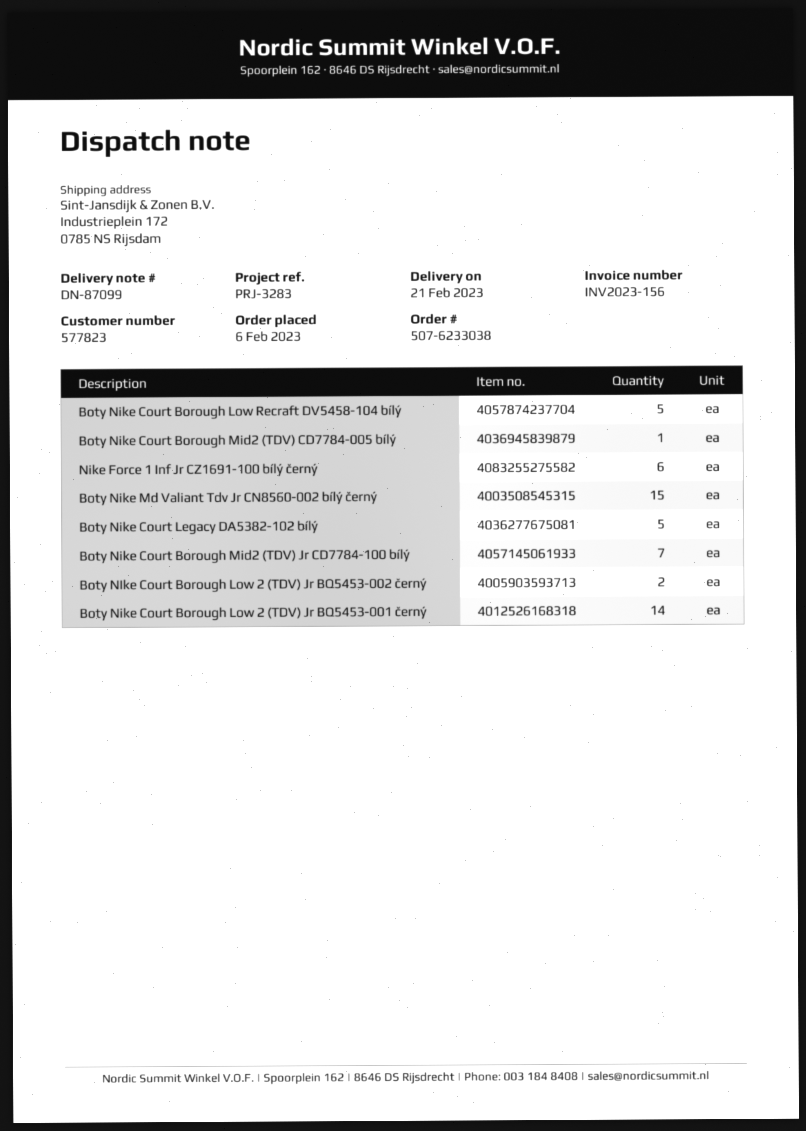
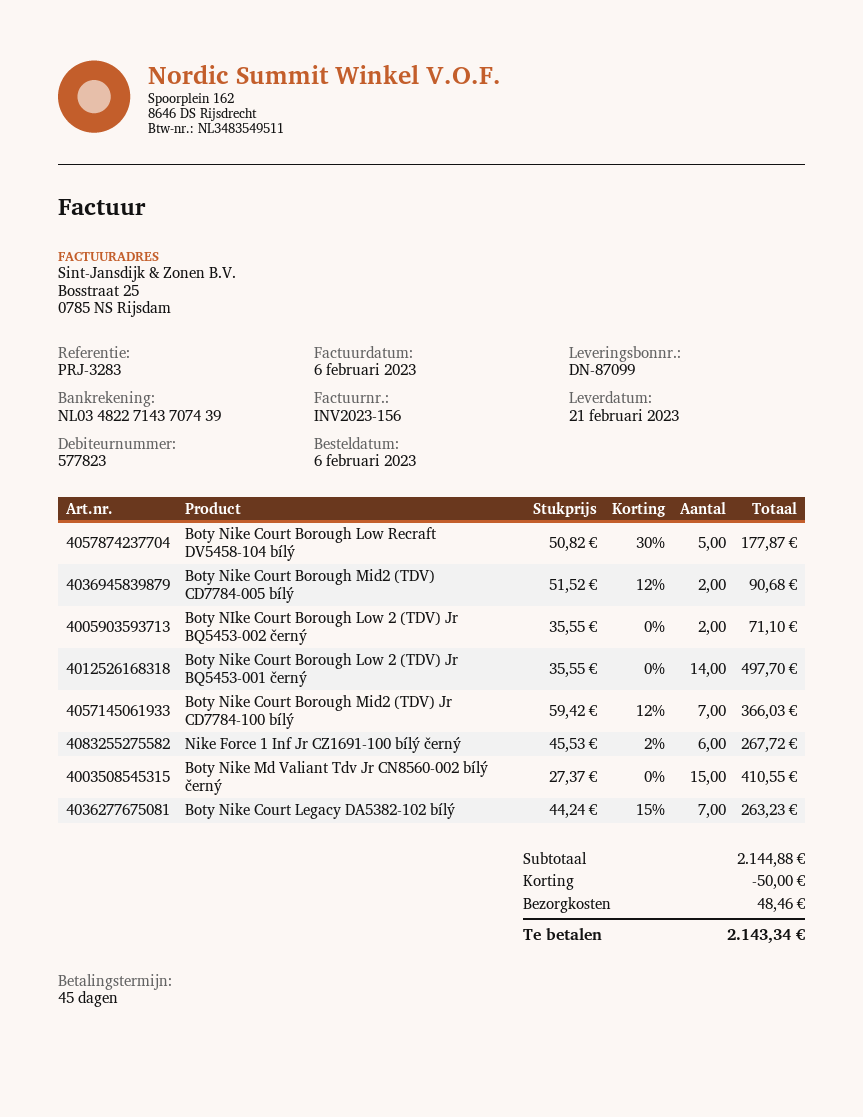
Boty Nike Court Borough Mid2 (TDV) CD7784-005 bílý: 1 -> 2
Boty Nike Court Legacy DA5382-102 bílý: 5 -> 7

